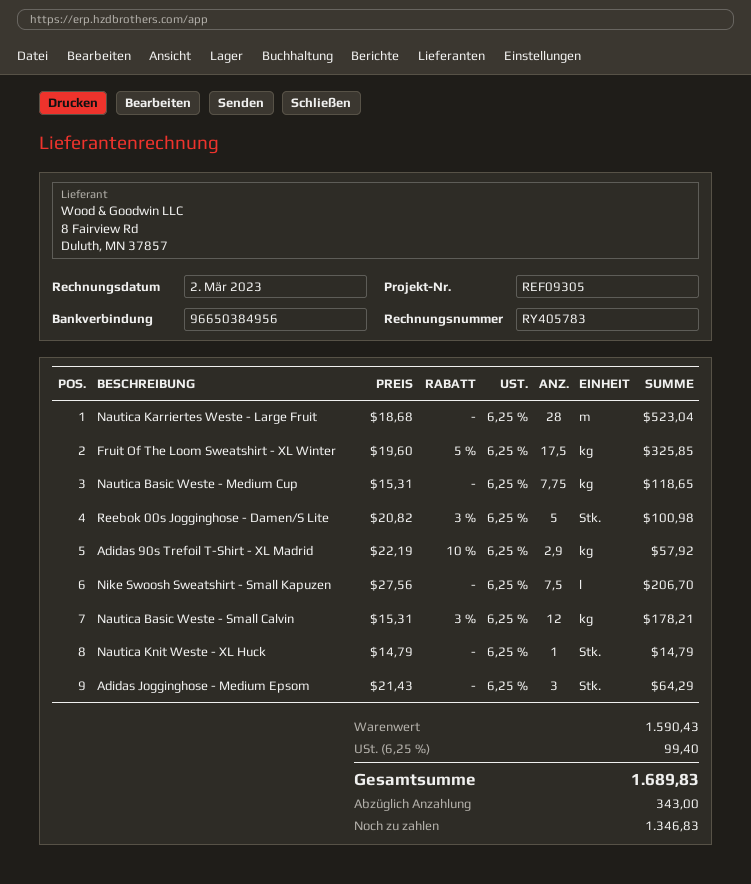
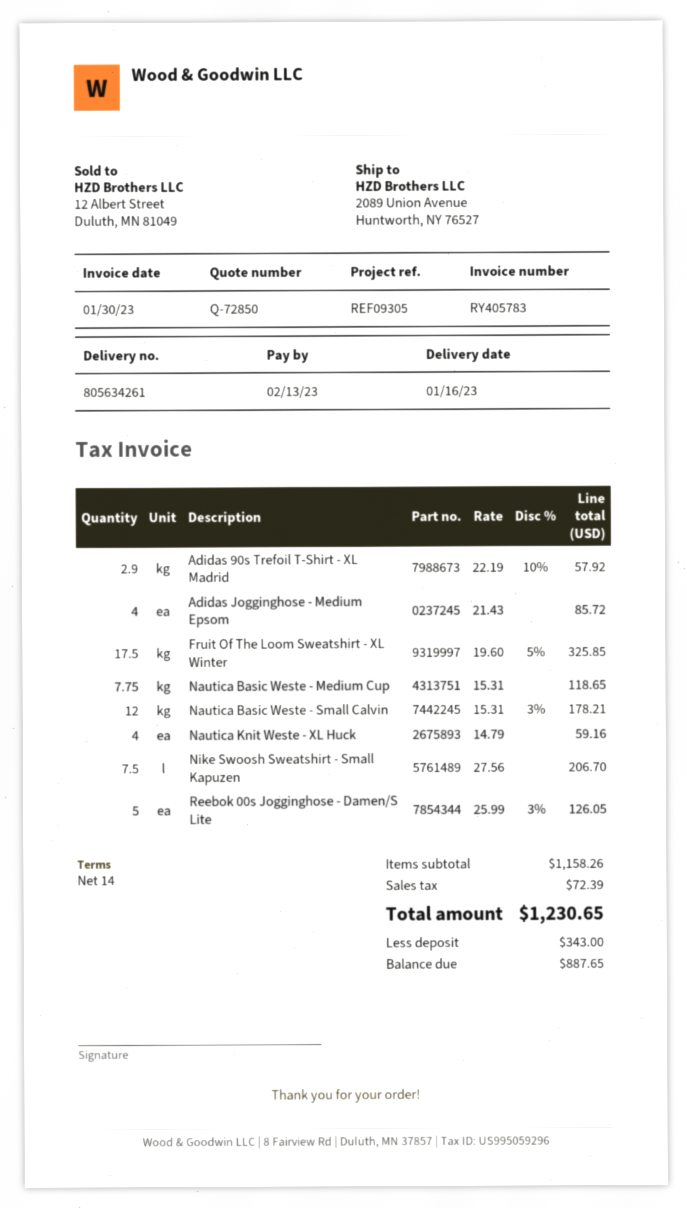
invoice date: 2023-03-02 -> 2023-01-30
Nautica Karriertes Weste - Large Fruit: 28 x 18.68 = 523.04 -> none
Reebok 00s Jogginghose - Damen/S Lite: 5 x 20.82 - 3% = 100.98 -> 5 x 25.99 - 3% = 126.05
Nautica Knit Weste - XL Huck: 1 x 14.79 = 14.79 -> 4 x 14.79 = 59.16
Adidas Jogginghose - Medium Epsom: 3 x 21.43 = 64.29 -> 4 x 21.43 = 85.72
subtotal: 1590.43 -> 1158.26
tax: 99.40 -> 72.39
total: 1689.83 -> 1230.65
balance: 1346.83 -> 887.65

